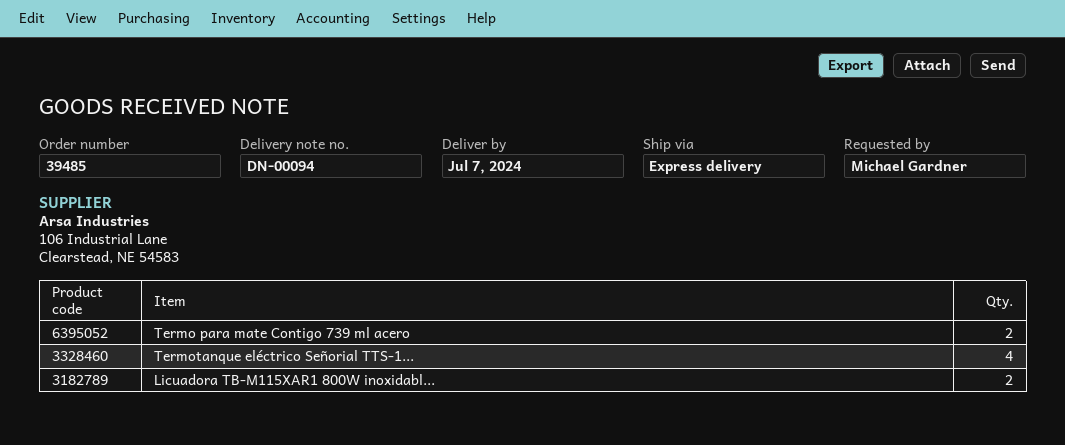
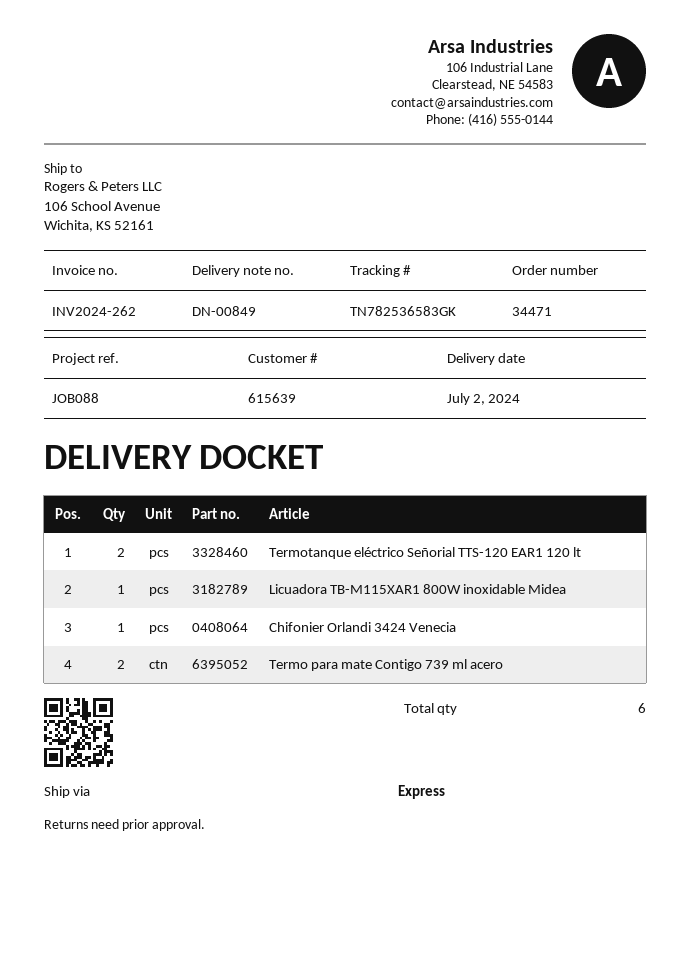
order number: 39485 -> 34471
delivery note number: DN-00094 -> DN-00849
delivery date: 2024-07-07 -> 2024-07-02
Termotanque eléctrico Señorial TTS-1...: 4 -> 2
Licuadora TB-M115XAR1 800W inoxidabl...: 2 -> 1
Chifonier Orlandi 3424 Venecia: none -> 1

